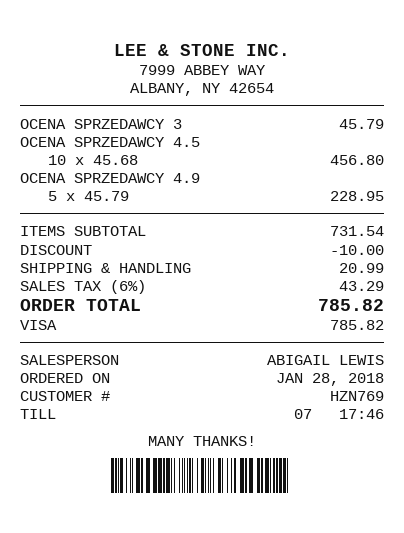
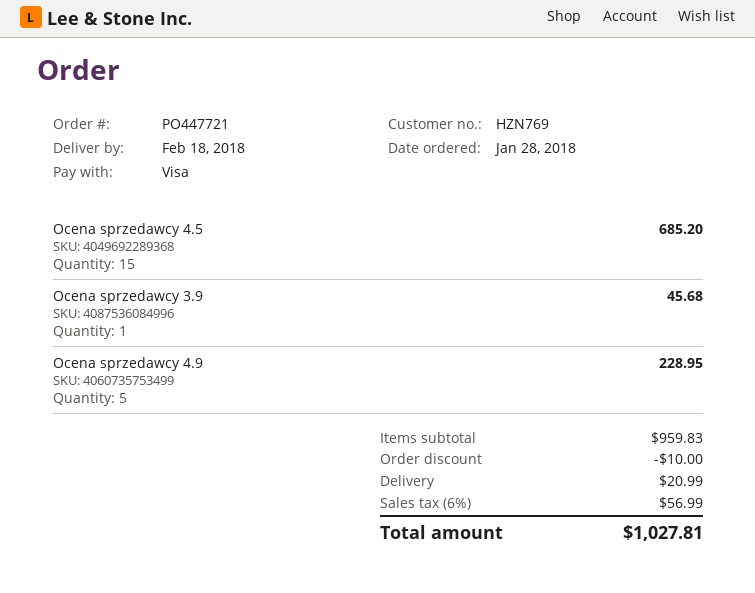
OCENA SPRZEDAWCY 3: 1 for 45.79 -> 1 for 45.68
OCENA SPRZEDAWCY 4.5: 10 for 456.80 -> 15 for 685.20
subtotal: 731.54 -> 959.83
tax: 6% = 43.29 -> 6% = 56.99
total: 785.82 -> 1027.81

